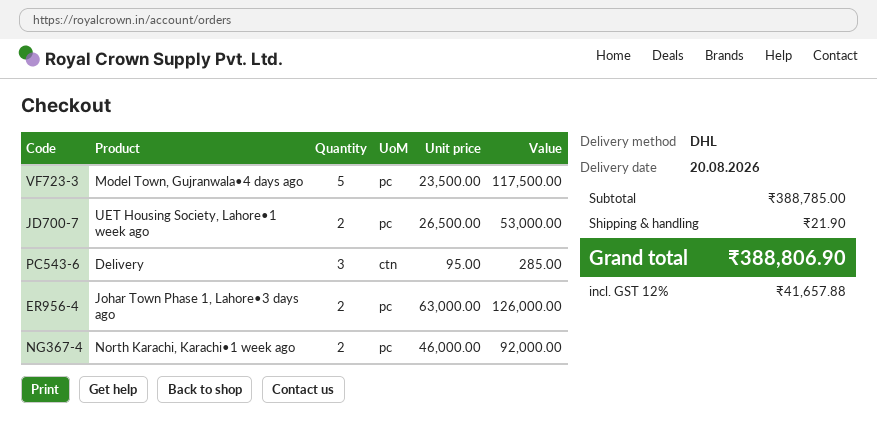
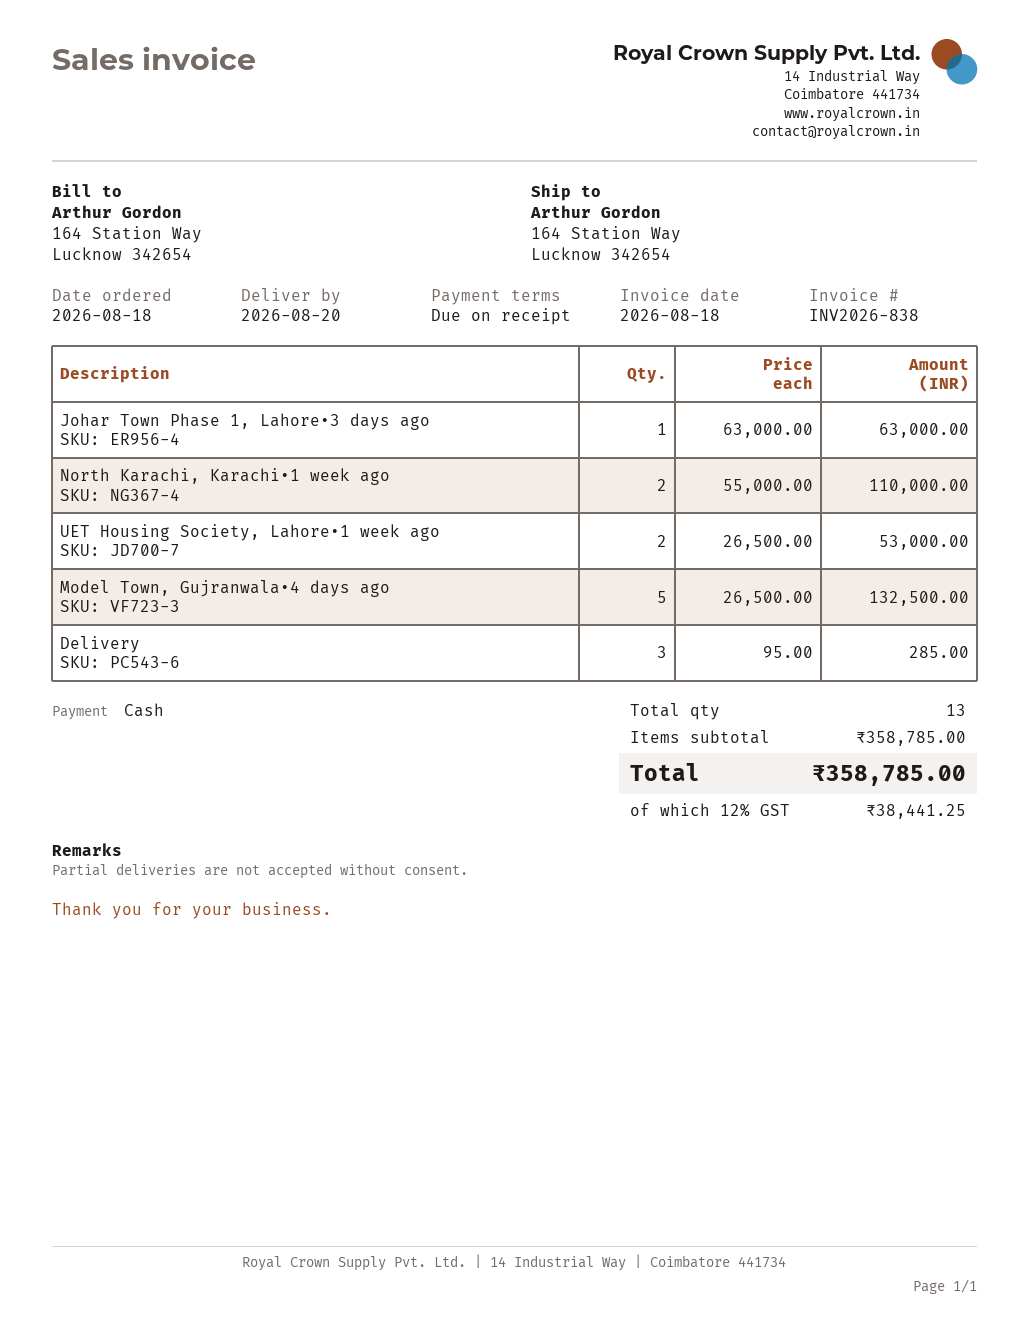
Model Town, Gujranwala•4 days ago: 5 x 23500.00 = 117500.00 -> 5 x 26500.00 = 132500.00
Johar Town Phase 1, Lahore•3 days ago: 2 x 63000.00 = 126000.00 -> 1 x 63000.00 = 63000.00
North Karachi, Karachi•1 week ago: 2 x 46000.00 = 92000.00 -> 2 x 55000.00 = 110000.00
subtotal: 388785.00 -> 358785.00
shipping: 21.90 -> none
tax: 12% = 41657.88 -> 12% = 38441.25
total: 388806.90 -> 358785.00

